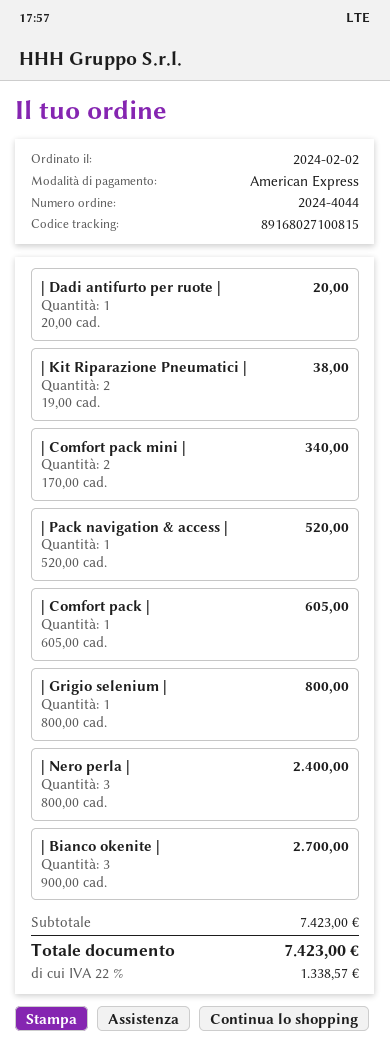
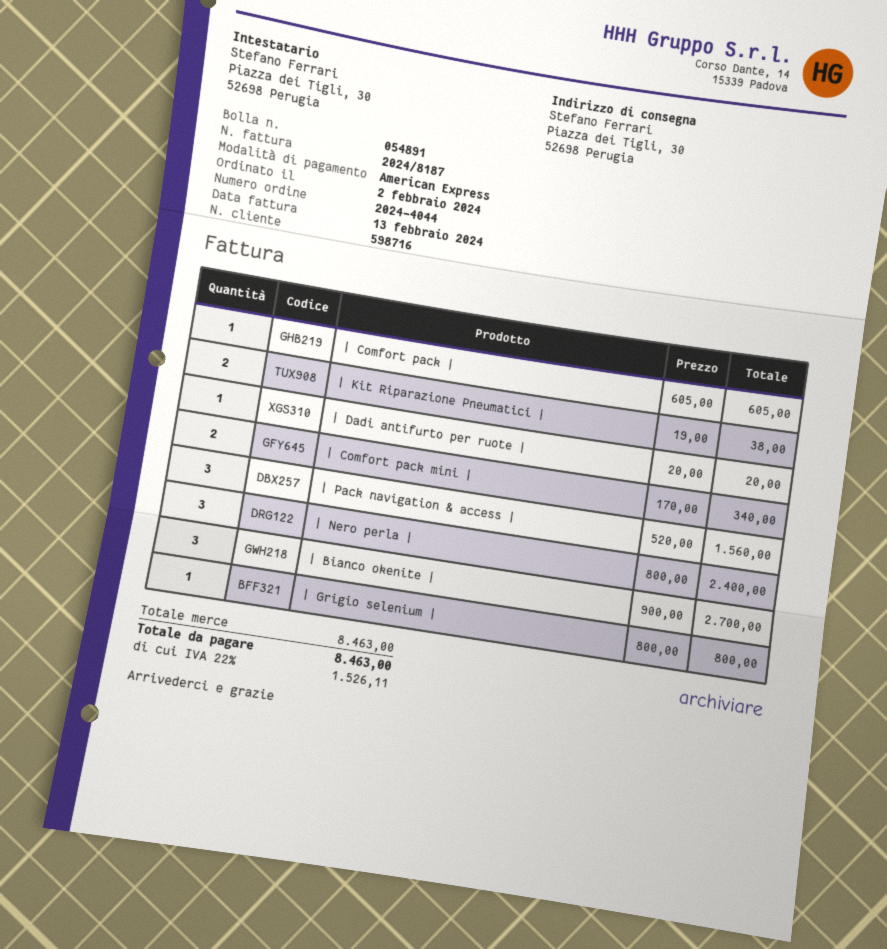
| Pack navigation & access |: 1 x 520.00 = 520.00 -> 3 x 520.00 = 1560.00
subtotal: 7423.00 -> 8463.00
tax: 22% = 1338.57 -> 22% = 1526.11
total: 7423.00 -> 8463.00

